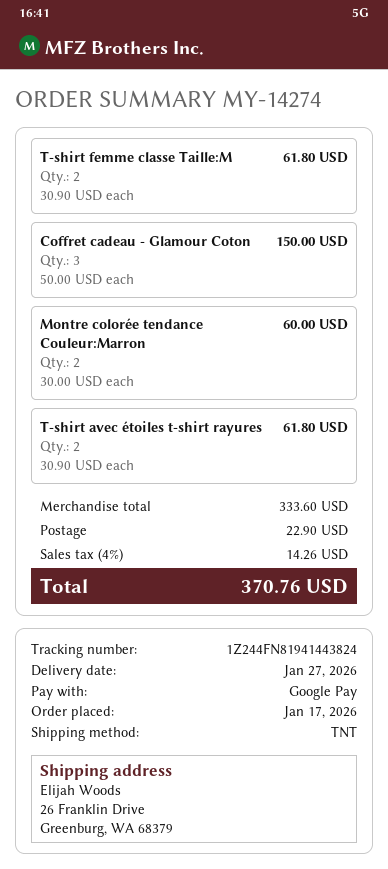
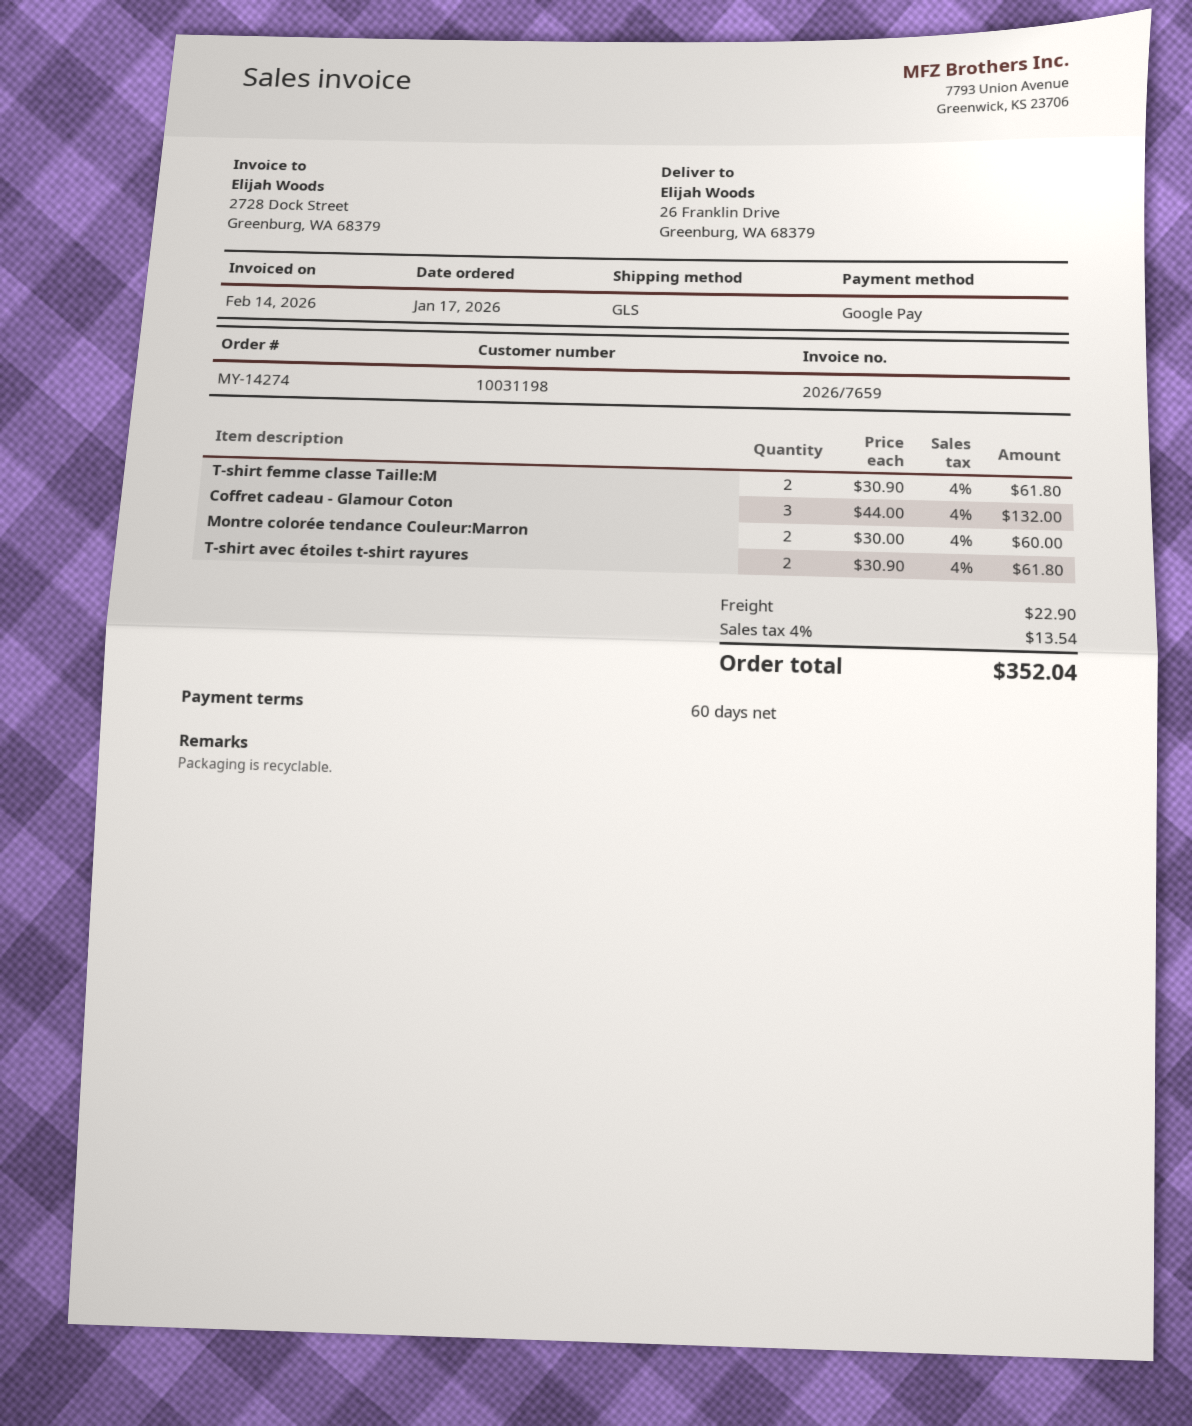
shipping method: TNT -> GLS
Coffret cadeau - Glamour Coton: 3 x 50.00 = 150.00 -> 3 x 44.00 = 132.00
tax: 4% = 14.26 -> 4% = 13.54
total: 370.76 -> 352.04

